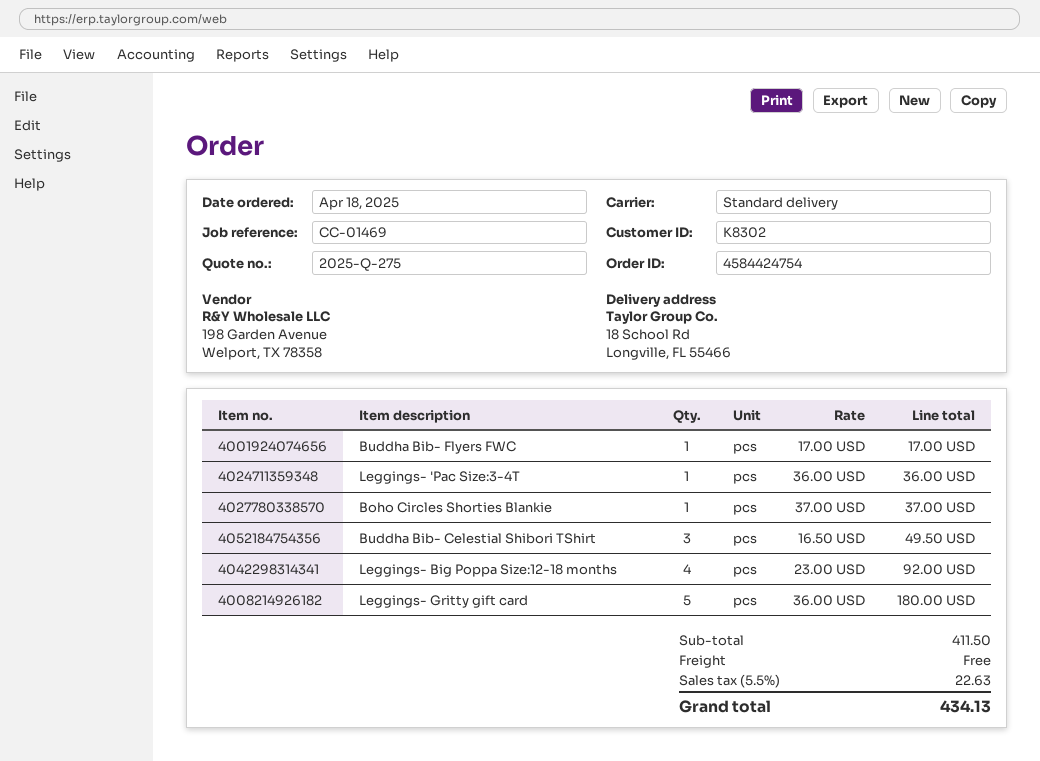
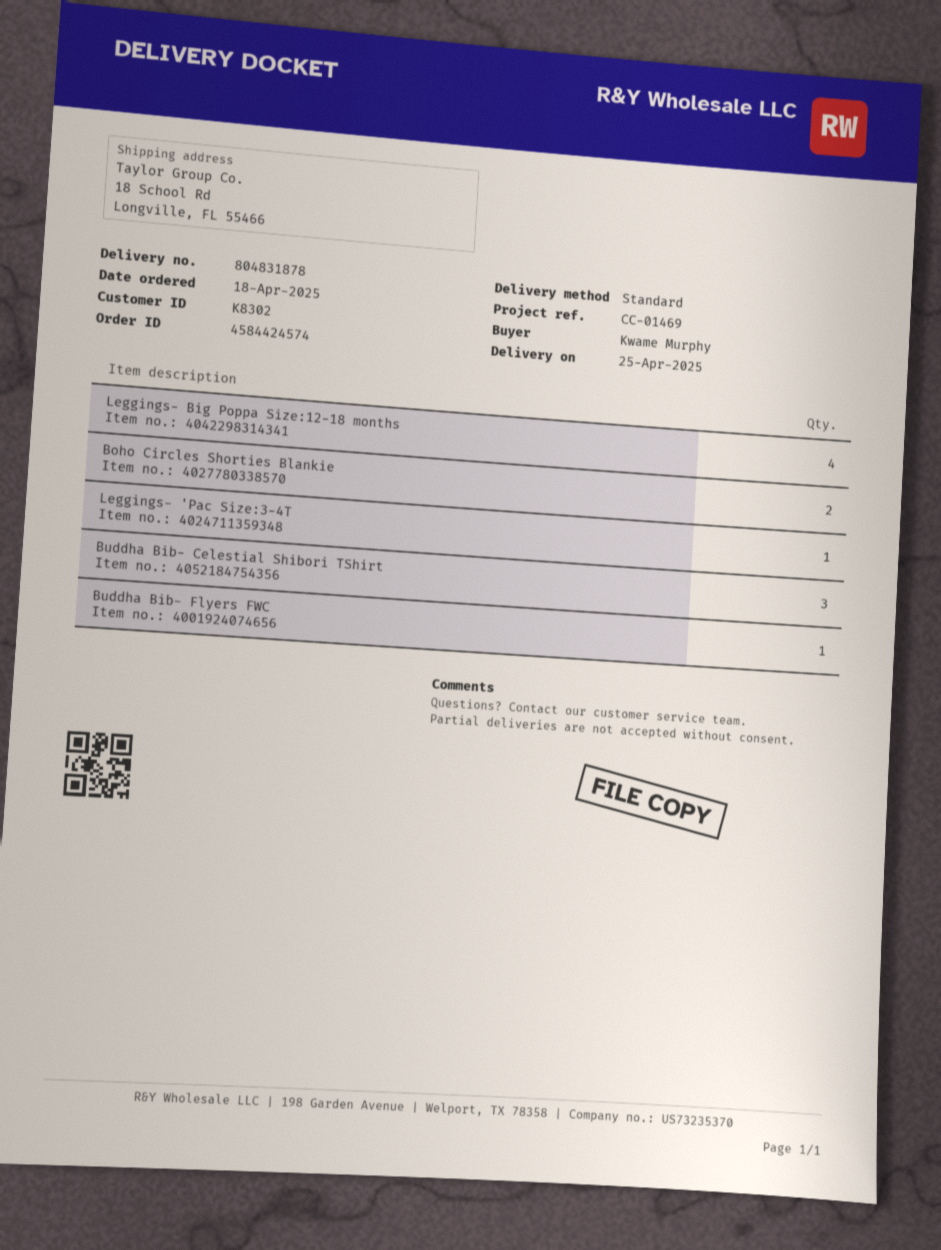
order number: 4584424754 -> 4584424574
Boho Circles Shorties Blankie: 1 -> 2
Leggings- Gritty gift card: 5 -> none

